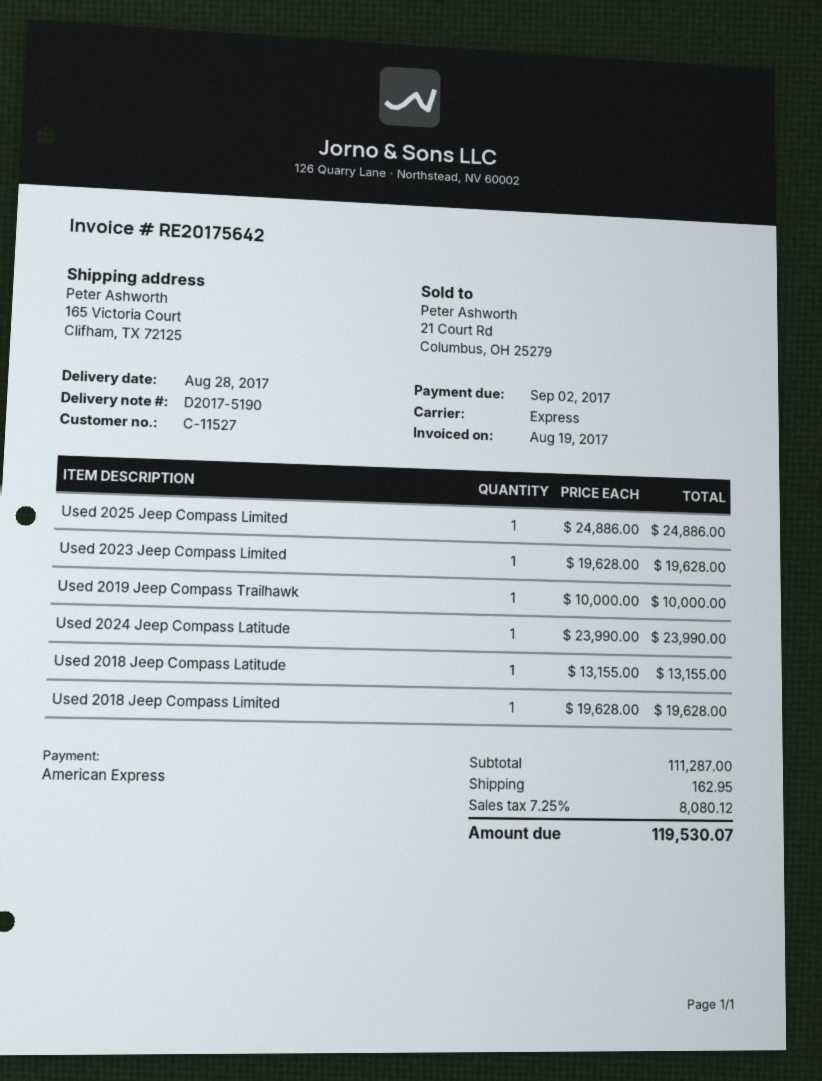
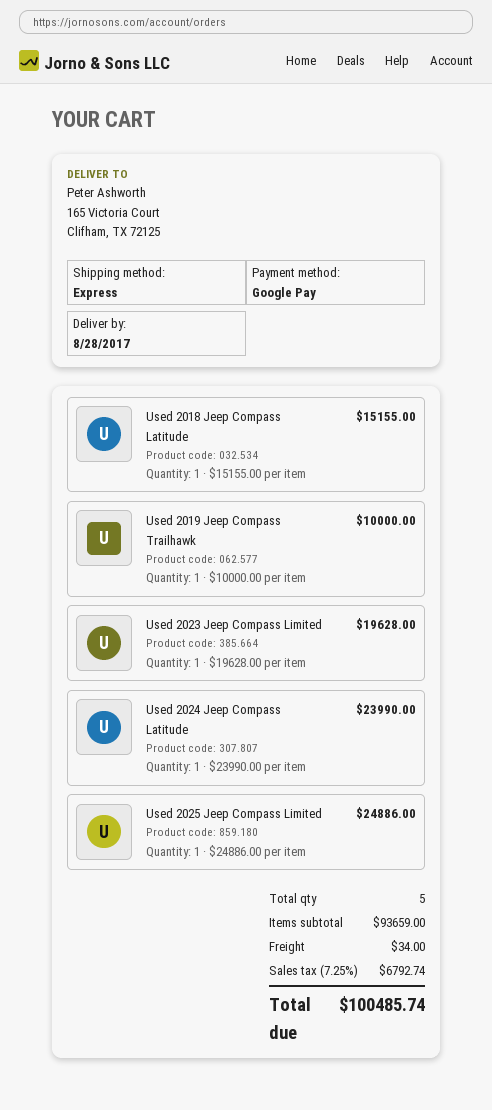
payment method: American Express -> Google Pay
Used 2018 Jeep Compass Latitude: 1 x 13155.00 = 13155.00 -> 1 x 15155.00 = 15155.00
Used 2018 Jeep Compass Limited: 1 x 19628.00 = 19628.00 -> none
subtotal: 111287.00 -> 93659.00
shipping: 162.95 -> 34.00
tax: 7.25% = 8080.12 -> 7.25% = 6792.74
total: 119530.07 -> 100485.74

